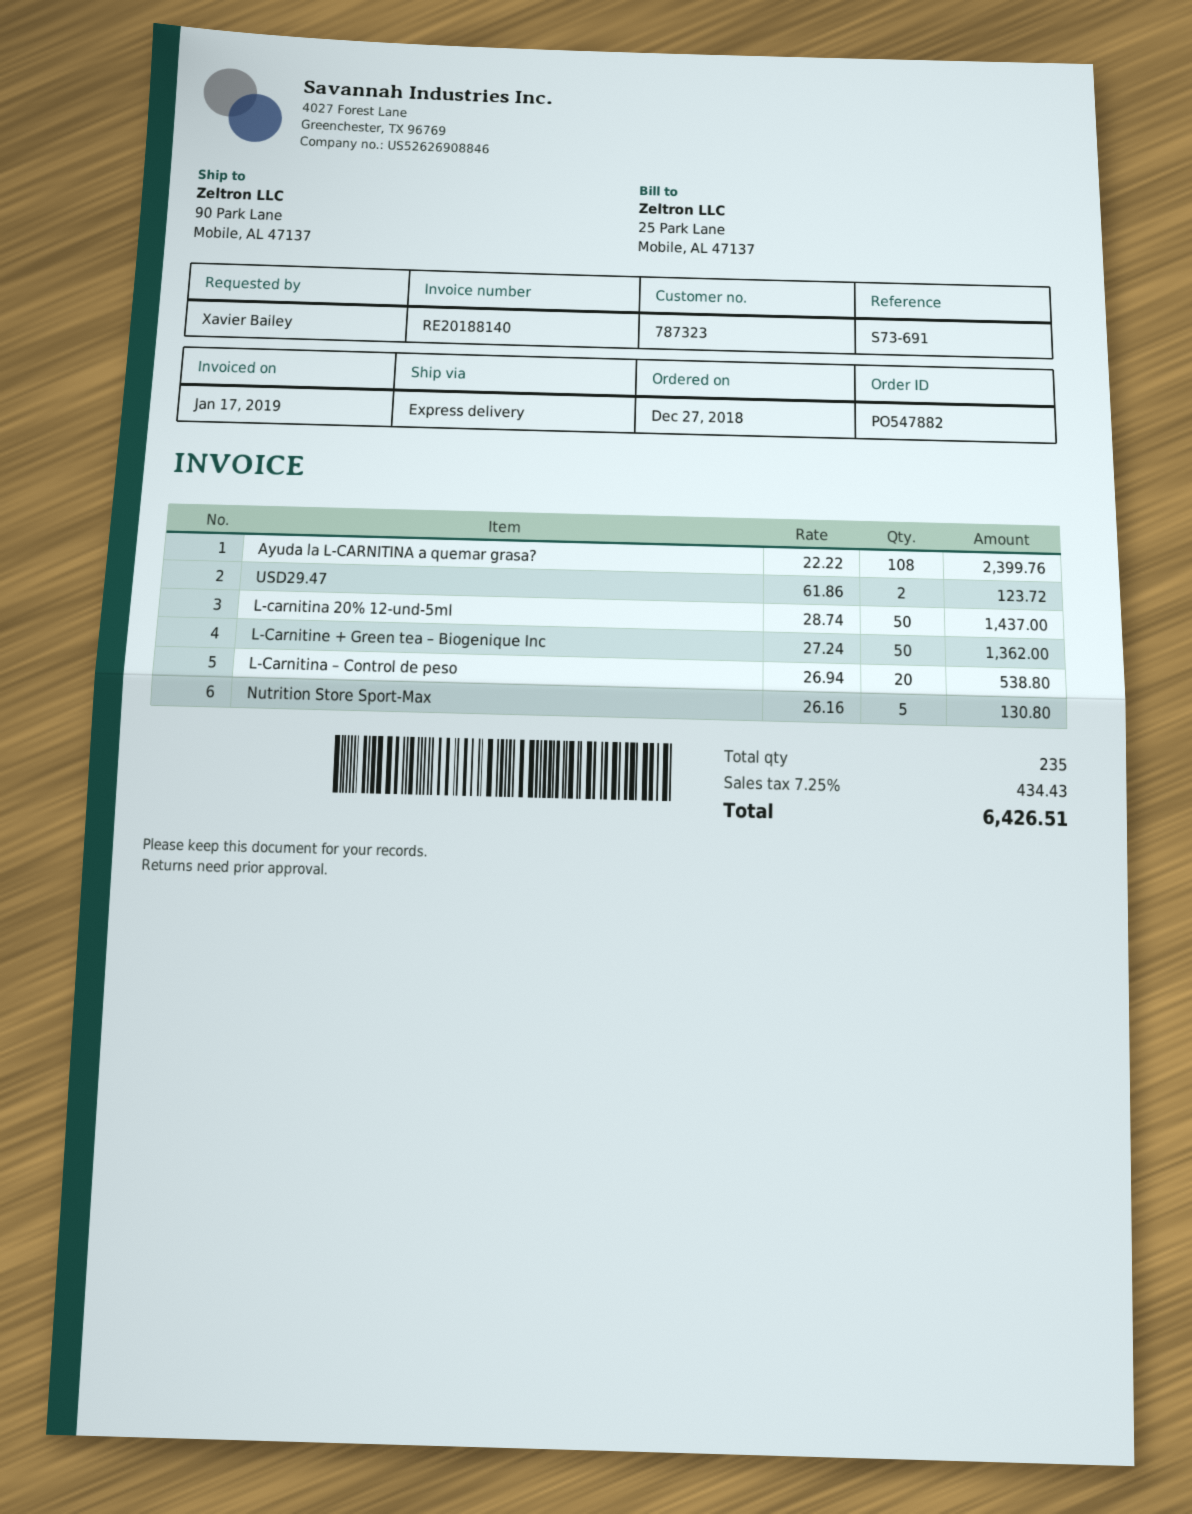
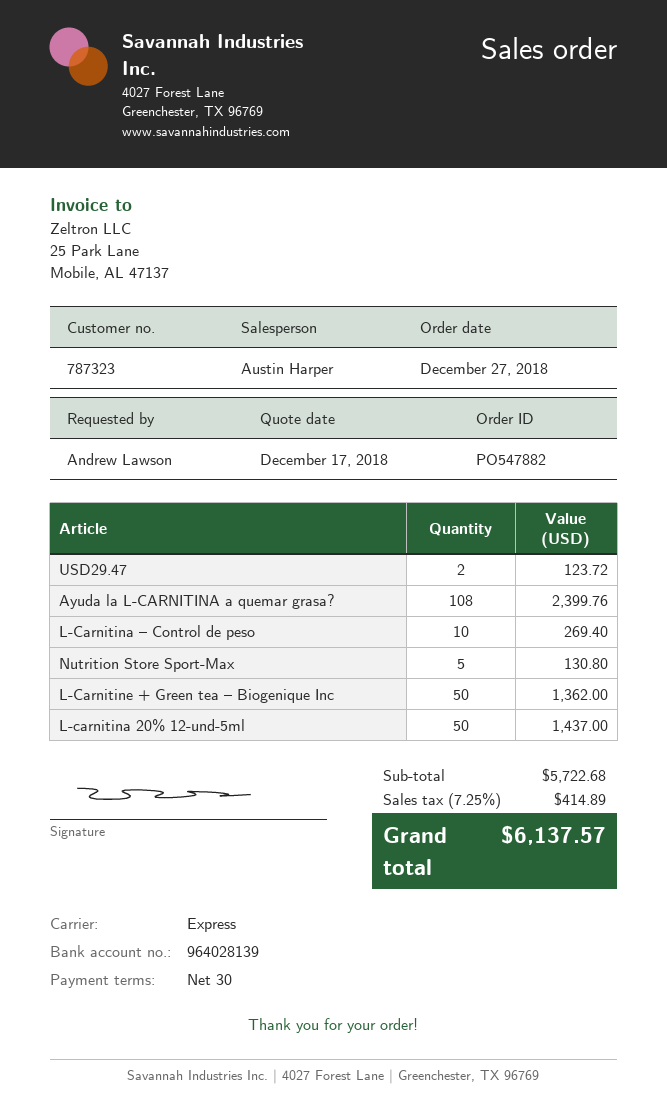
ordered by: Xavier Bailey -> Andrew Lawson
L-Carnitina – Control de peso: 20 for 538.80 -> 10 for 269.40
tax: 7.25% = 434.43 -> 7.25% = 414.89
total: 6426.51 -> 6137.57

